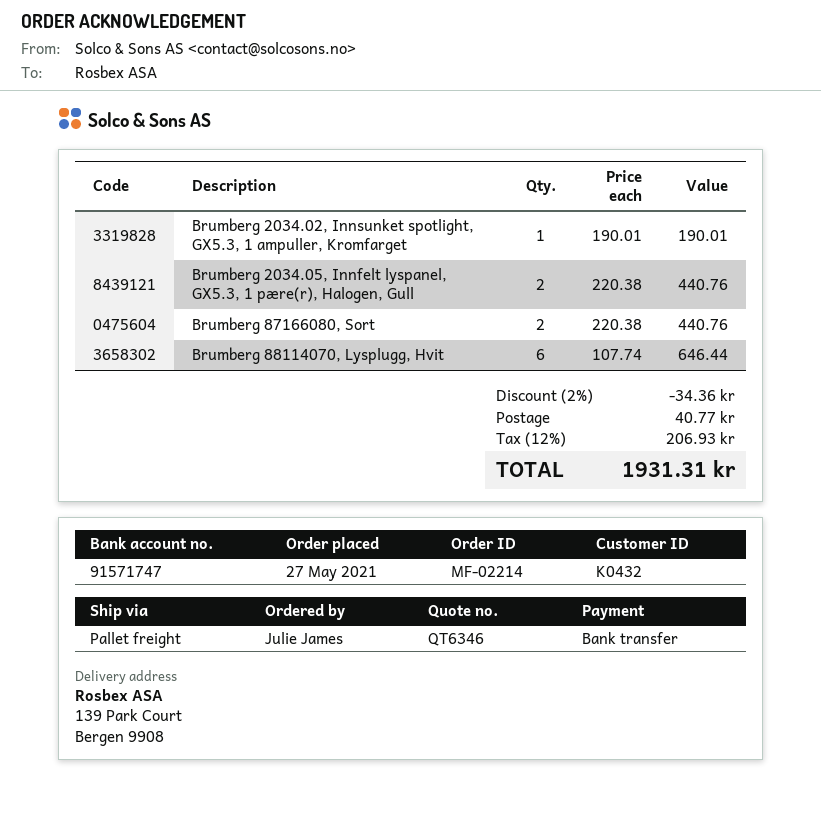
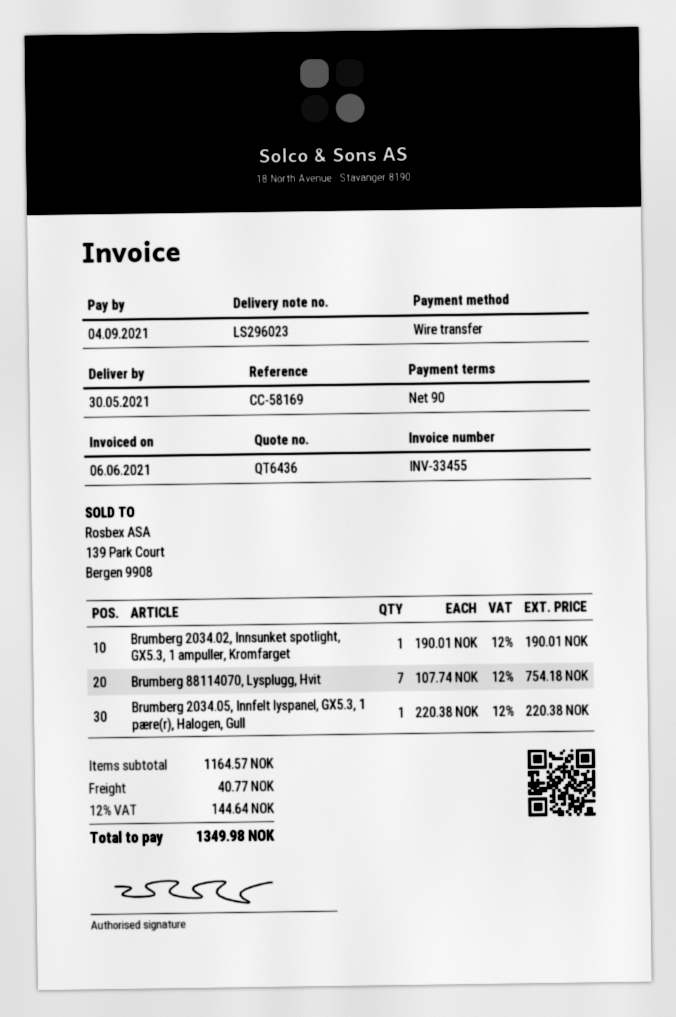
quote number: QT6346 -> QT6436
Brumberg 2034.05, Innfelt lyspanel, GX5.3, 1 pære(r), Halogen, Gull: 2 x 220.38 = 440.76 -> 1 x 220.38 = 220.38
Brumberg 87166080, Sort: 2 x 220.38 = 440.76 -> none
Brumberg 88114070, Lysplugg, Hvit: 6 x 107.74 = 646.44 -> 7 x 107.74 = 754.18
discount: 2% = 34.36 -> none
tax: 12% = 206.93 -> 12% = 144.64
total: 1931.31 -> 1349.98

